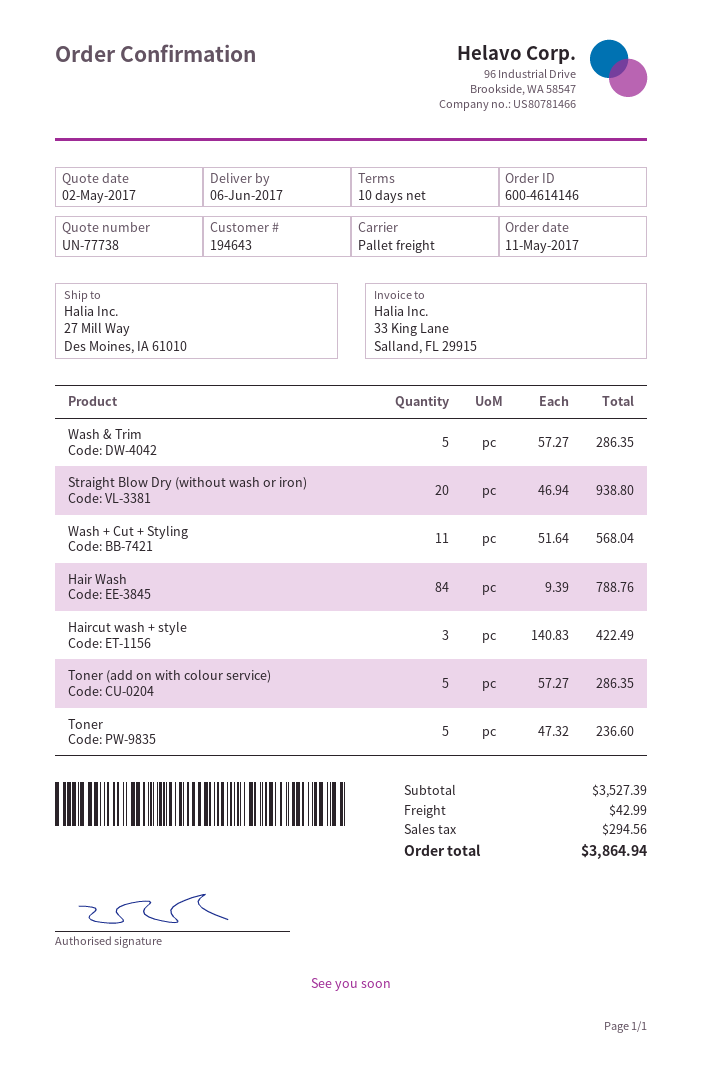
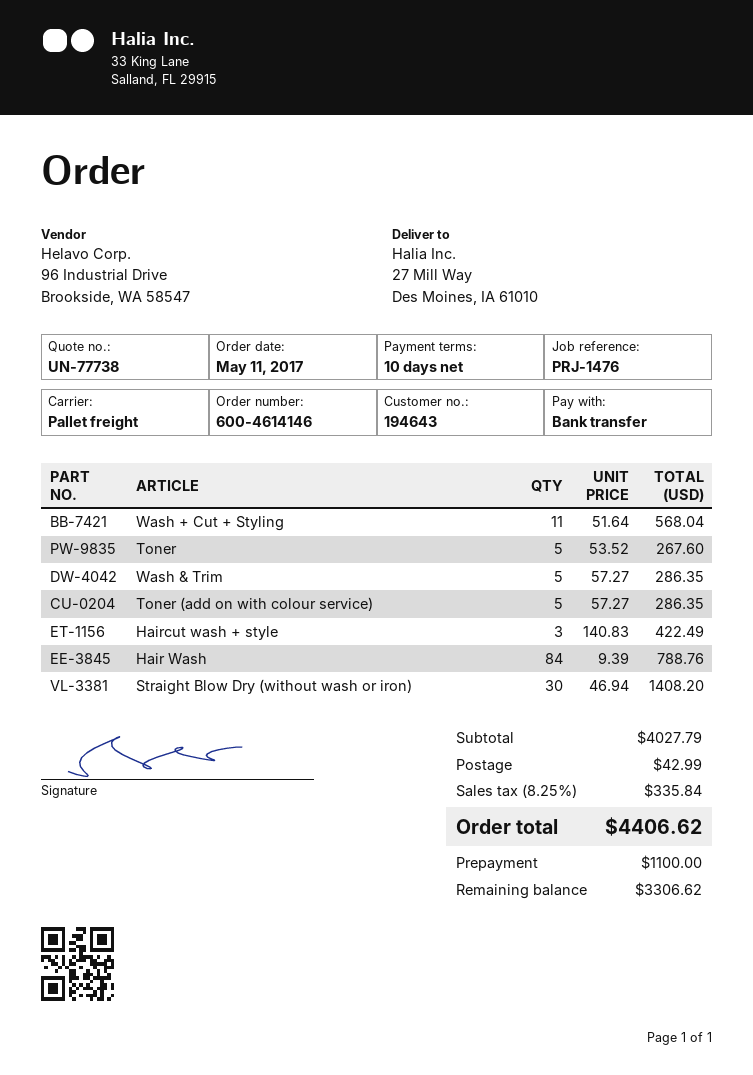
Straight Blow Dry (without wash or iron): 20 x 46.94 = 938.80 -> 30 x 46.94 = 1408.20
Toner: 5 x 47.32 = 236.60 -> 5 x 53.52 = 267.60
subtotal: 3527.39 -> 4027.79
tax: 294.56 -> 335.84
total: 3864.94 -> 4406.62

